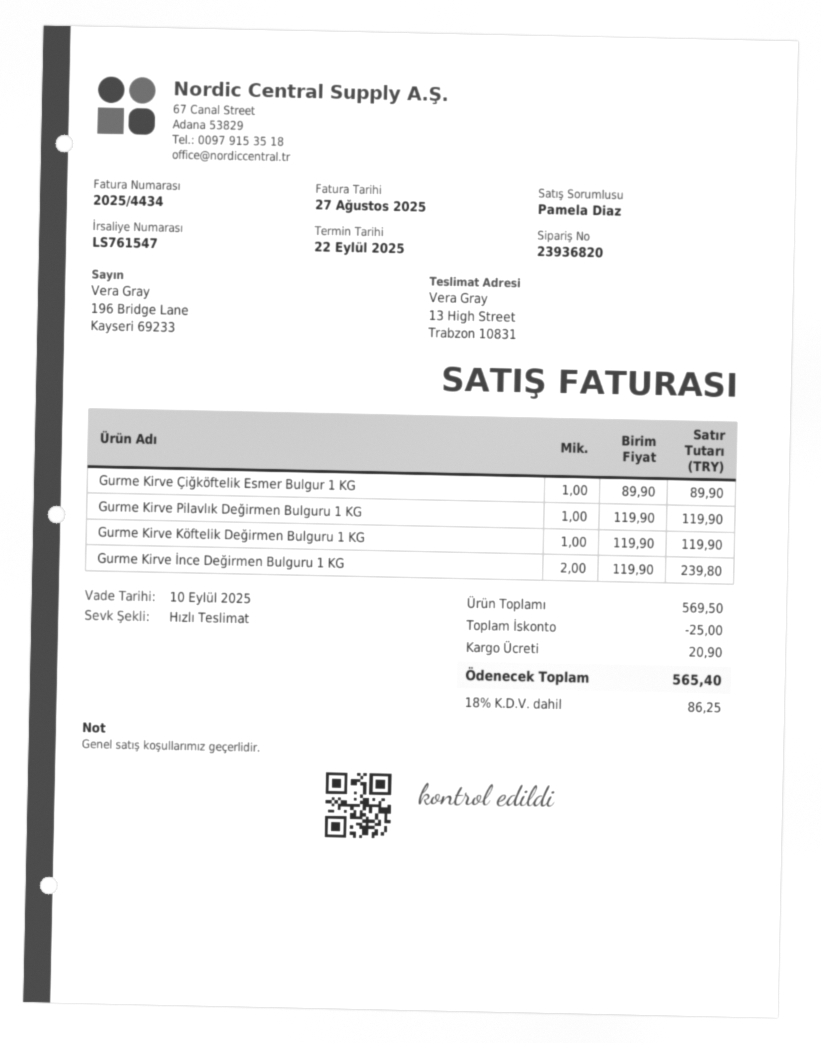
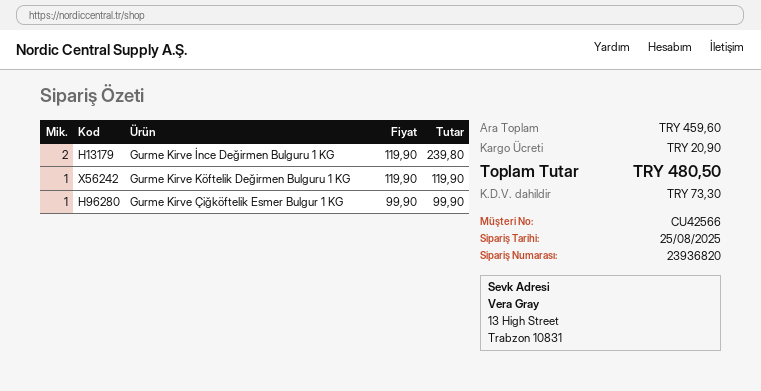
Gurme Kirve Çiğköftelik Esmer Bulgur 1 KG: 1 x 89.90 = 89.90 -> 1 x 99.90 = 99.90
Gurme Kirve Pilavlık Değirmen Bulguru 1 KG: 1 x 119.90 = 119.90 -> none
subtotal: 569.50 -> 459.60
discount: 25.00 -> none
tax: 86.25 -> 73.30
total: 565.40 -> 480.50

